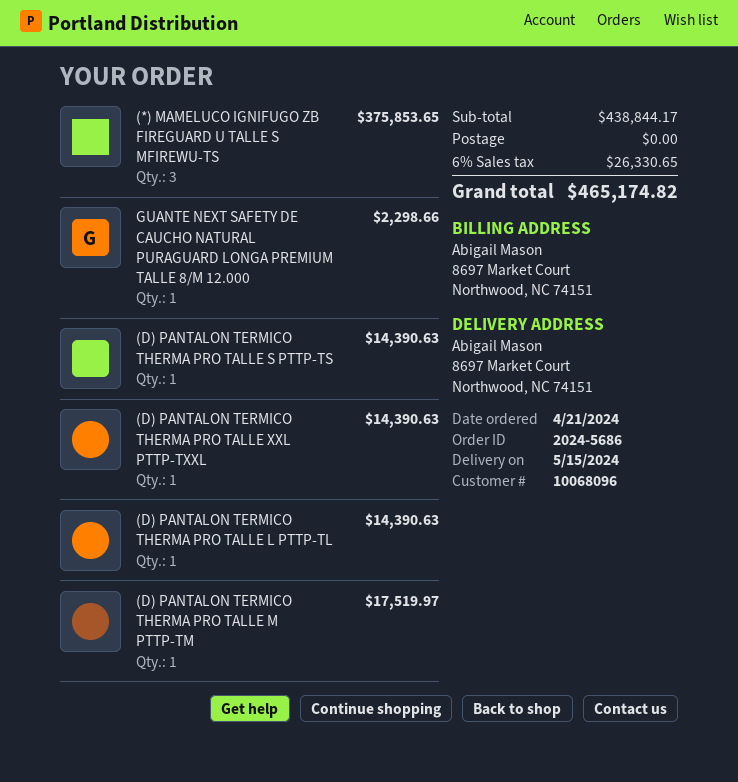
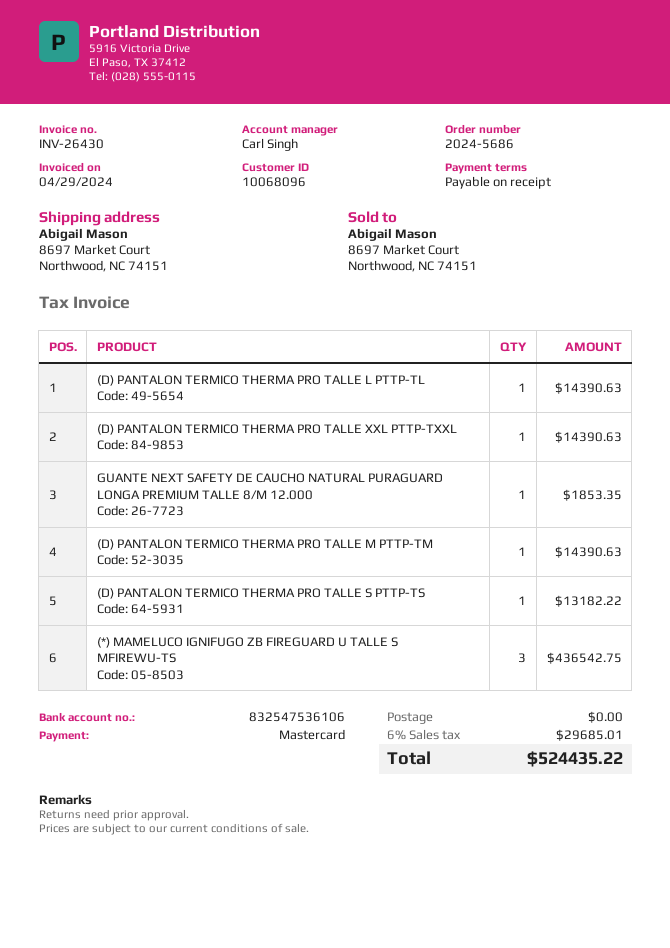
(*) MAMELUCO IGNIFUGO ZB FIREGUARD U TALLE S MFIREWU-TS: 3 for 375853.65 -> 3 for 436542.75
GUANTE NEXT SAFETY DE CAUCHO NATURAL PURAGUARD LONGA PREMIUM TALLE 8/M 12.000: 1 for 2298.66 -> 1 for 1853.35
(D) PANTALON TERMICO THERMA PRO TALLE S PTTP-TS: 1 for 14390.63 -> 1 for 13182.22
(D) PANTALON TERMICO THERMA PRO TALLE M PTTP-TM: 1 for 17519.97 -> 1 for 14390.63
tax: 6% = 26330.65 -> 6% = 29685.01
total: 465174.82 -> 524435.22

